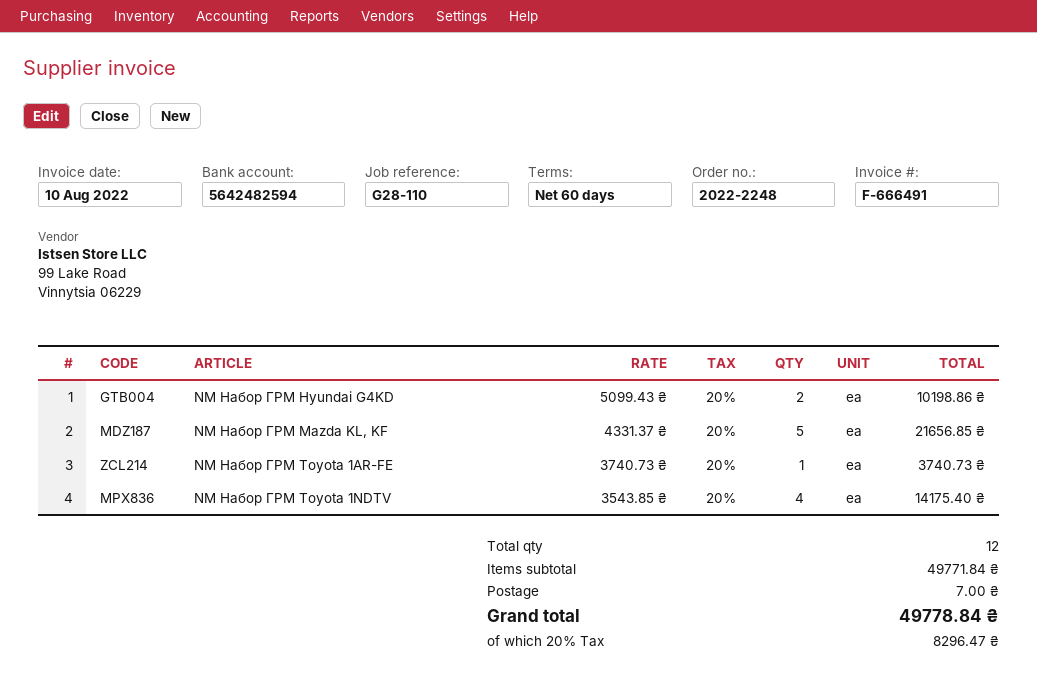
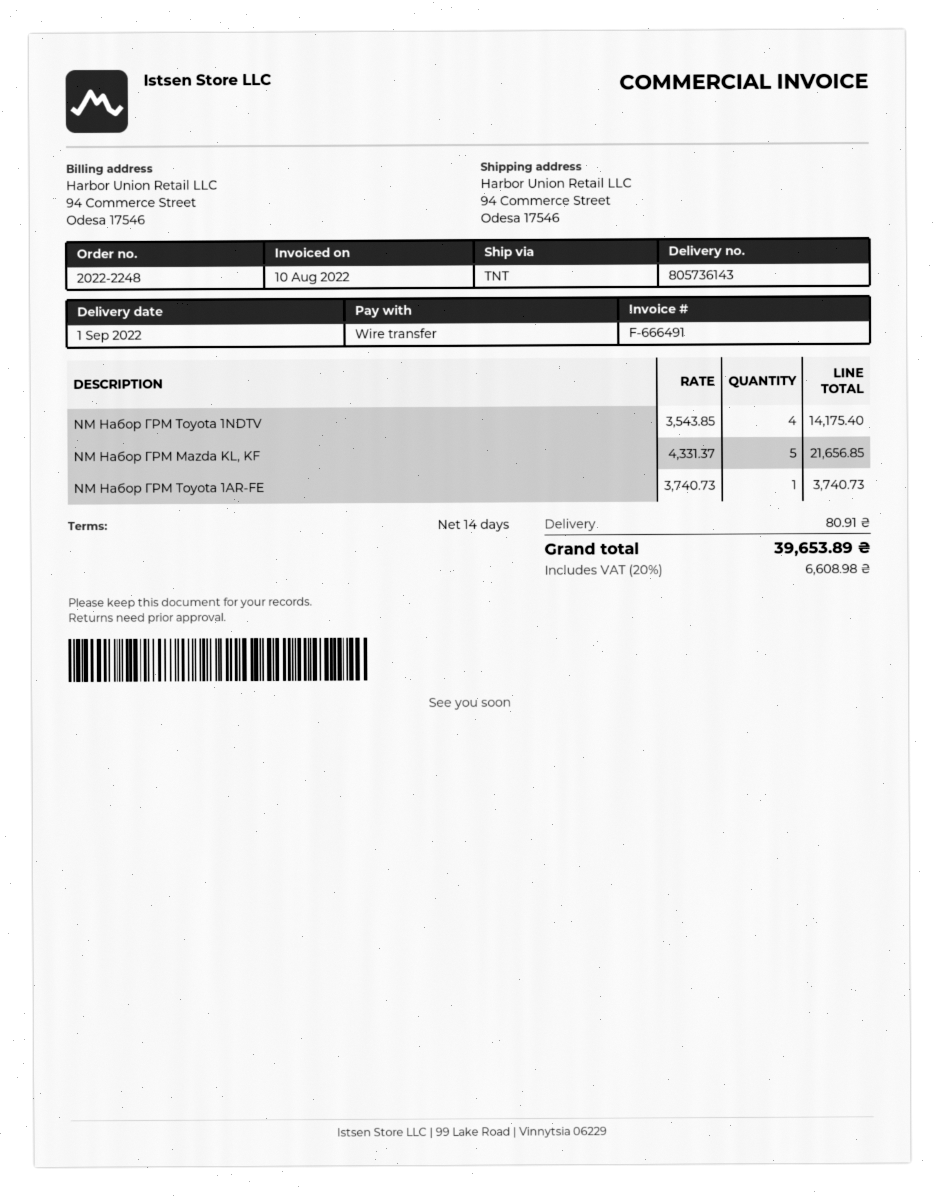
payment terms: 60 days -> 14 days
NM Набор ГРМ Hyundai G4KD: 2 x 5099.43 = 10198.86 -> none
shipping: 7.00 -> 80.91
tax: 20% = 8296.47 -> 20% = 6608.98
total: 49778.84 -> 39653.89

